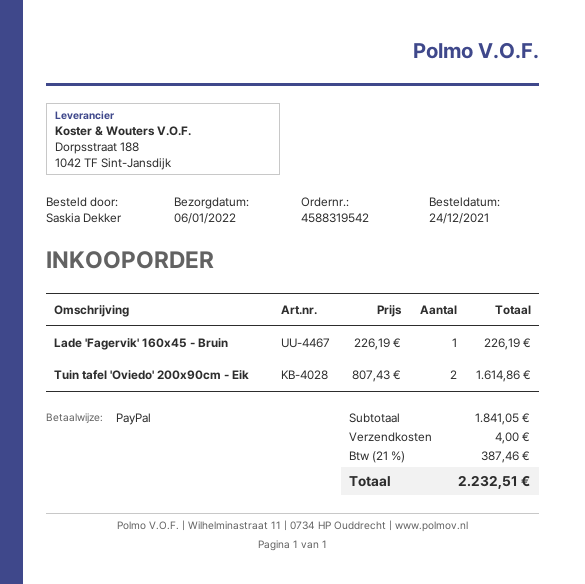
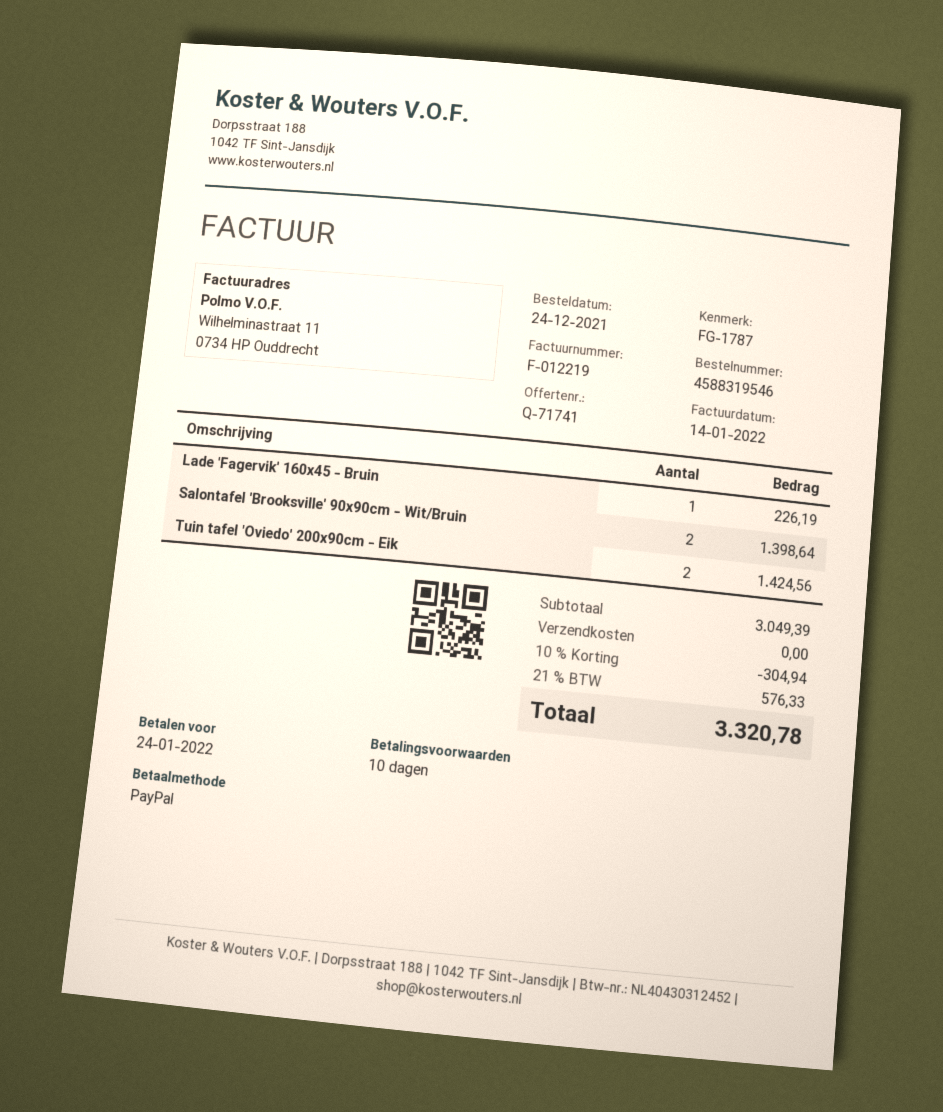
order number: 4588319542 -> 4588319546
Tuin tafel 'Oviedo' 200x90cm - Eik: 2 for 1614.86 -> 2 for 1424.56
Salontafel 'Brooksville' 90x90cm - Wit/Bruin: none -> 2 for 1398.64
subtotal: 1841.05 -> 3049.39
discount: none -> 10% = 304.94
shipping: 4.00 -> 0.00
tax: 21% = 387.46 -> 21% = 576.33
total: 2232.51 -> 3320.78

